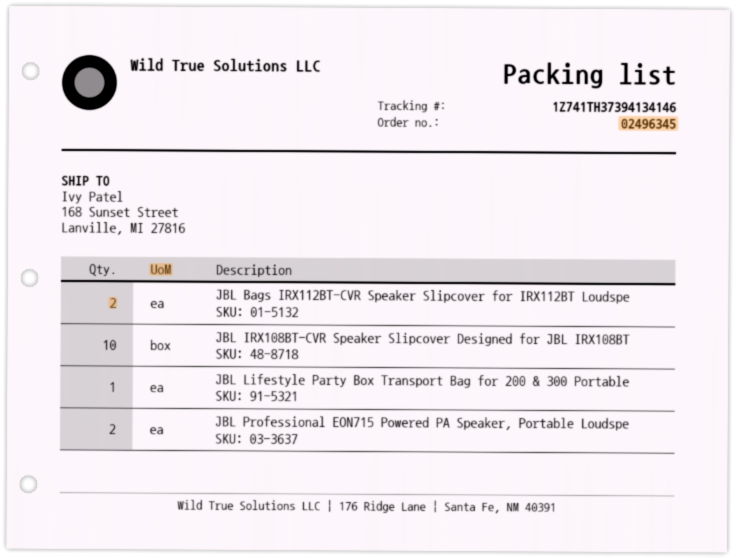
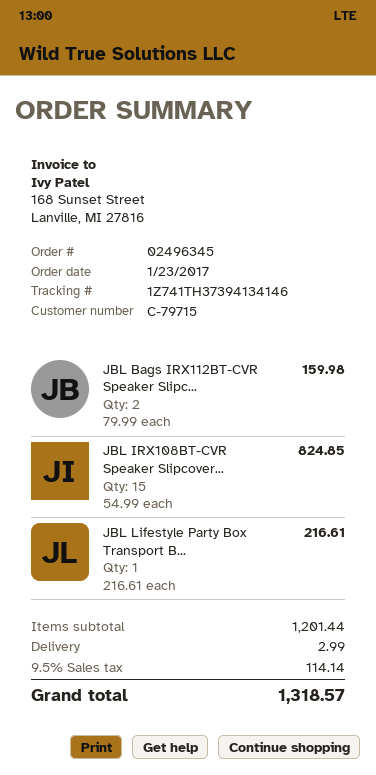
JBL IRX108BT-CVR Speaker Slipcover Designed for JBL IRX108BT: 10 -> 15
JBL Professional EON715 Powered PA Speaker, Portable Loudspe: 2 -> none

